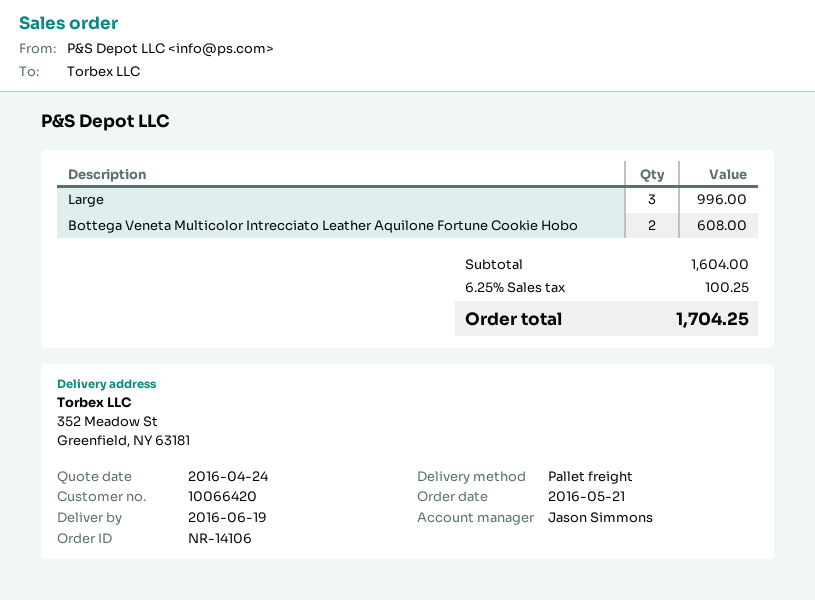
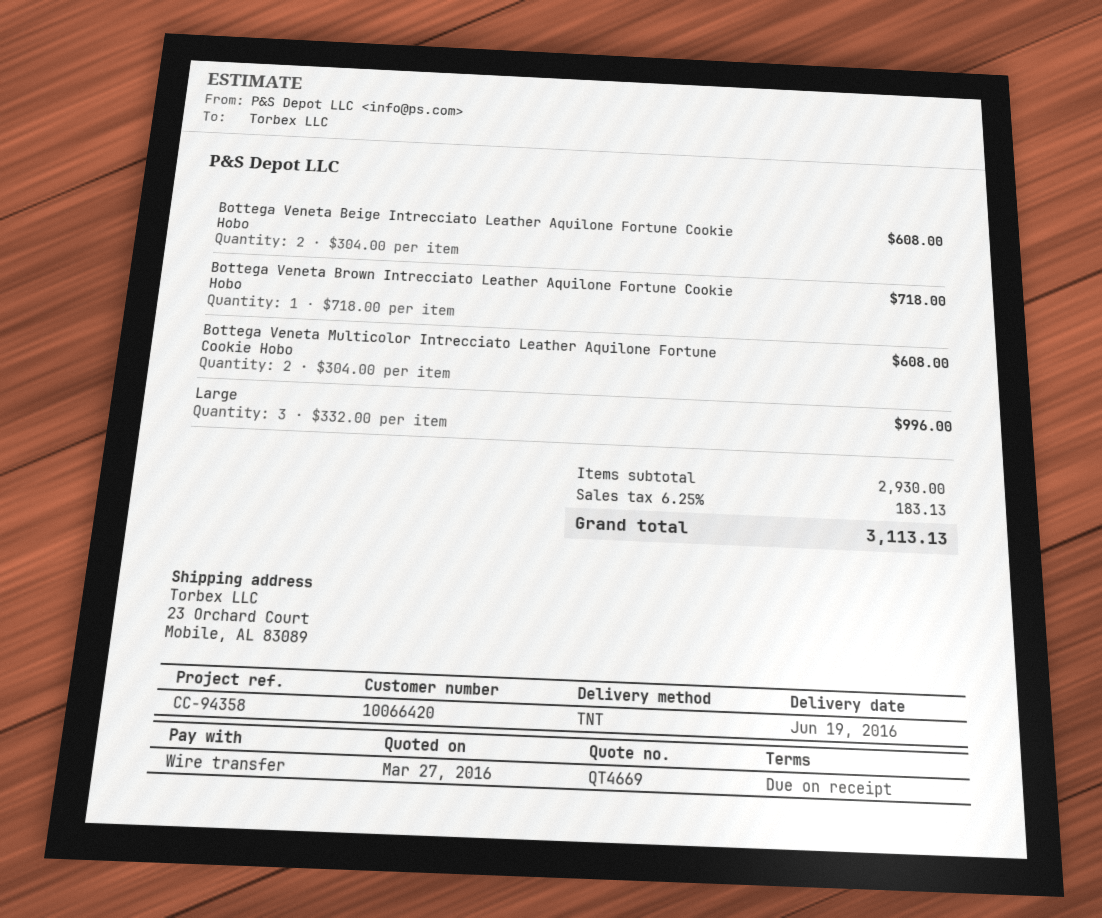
quote date: 2016-04-24 -> 2016-03-27
shipping method: pallet freight -> TNT
ship to: 352 Meadow St, Greenfield, NY 63181 -> 23 Orchard Court, Mobile, AL 83089
Bottega Veneta Beige Intrecciato Leather Aquilone Fortune Cookie Hobo: none -> 2 for 608.00
Bottega Veneta Brown Intrecciato Leather Aquilone Fortune Cookie Hobo: none -> 1 for 718.00
subtotal: 1604.00 -> 2930.00
tax: 6.25% = 100.25 -> 6.25% = 183.13
total: 1704.25 -> 3113.13

